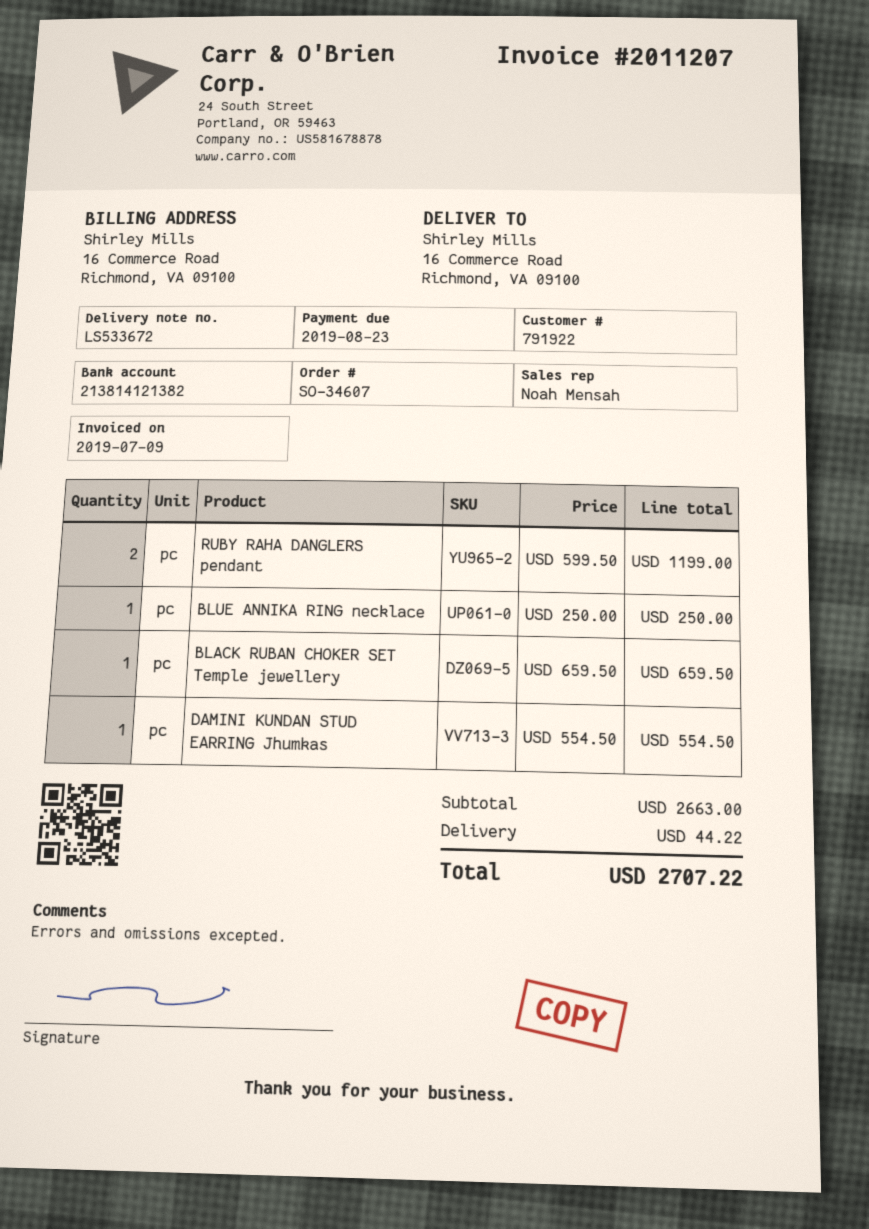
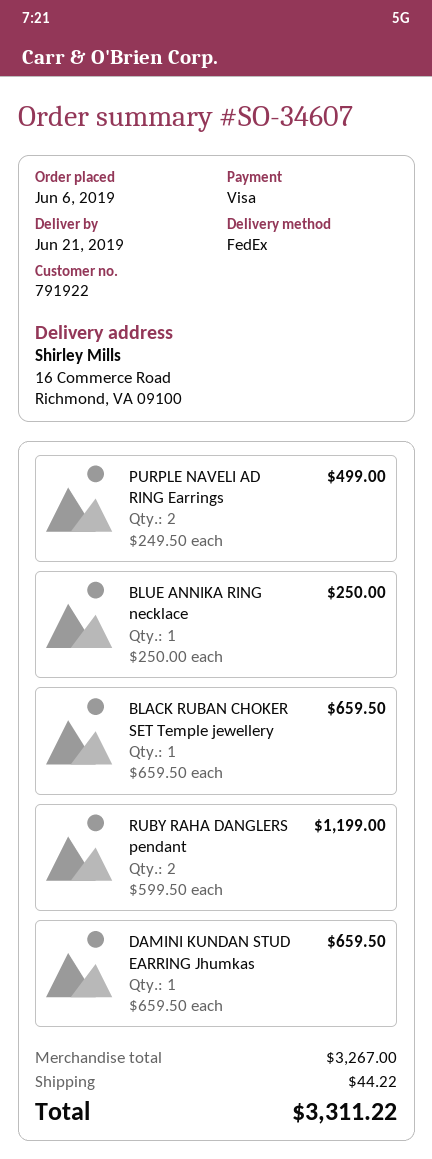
DAMINI KUNDAN STUD EARRING Jhumkas: 1 x 554.50 = 554.50 -> 1 x 659.50 = 659.50
PURPLE NAVELI AD RING Earrings: none -> 2 x 249.50 = 499.00
subtotal: 2663.00 -> 3267.00
total: 2707.22 -> 3311.22

